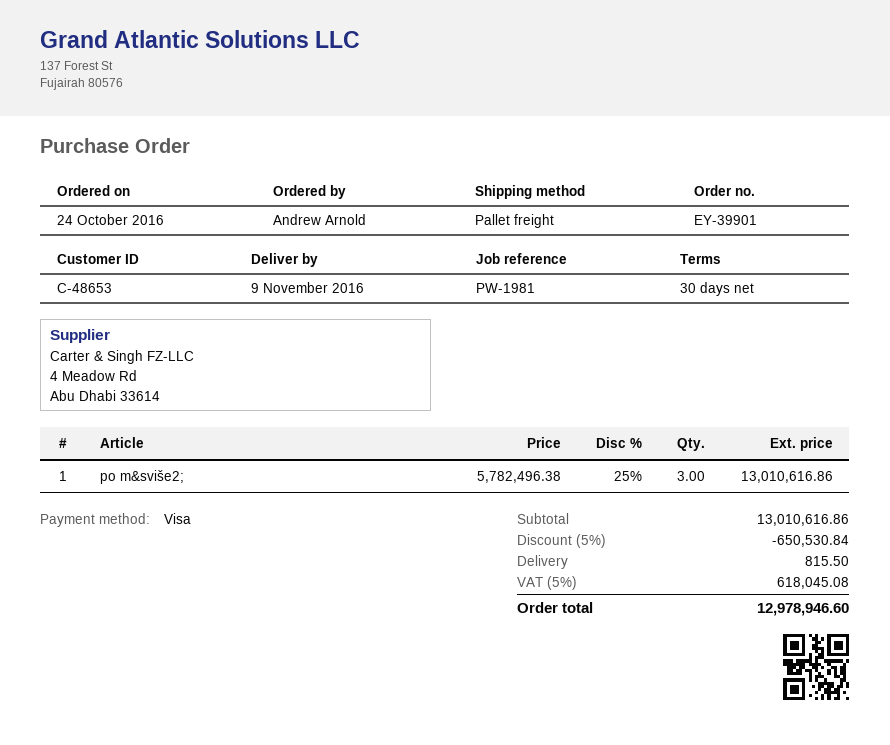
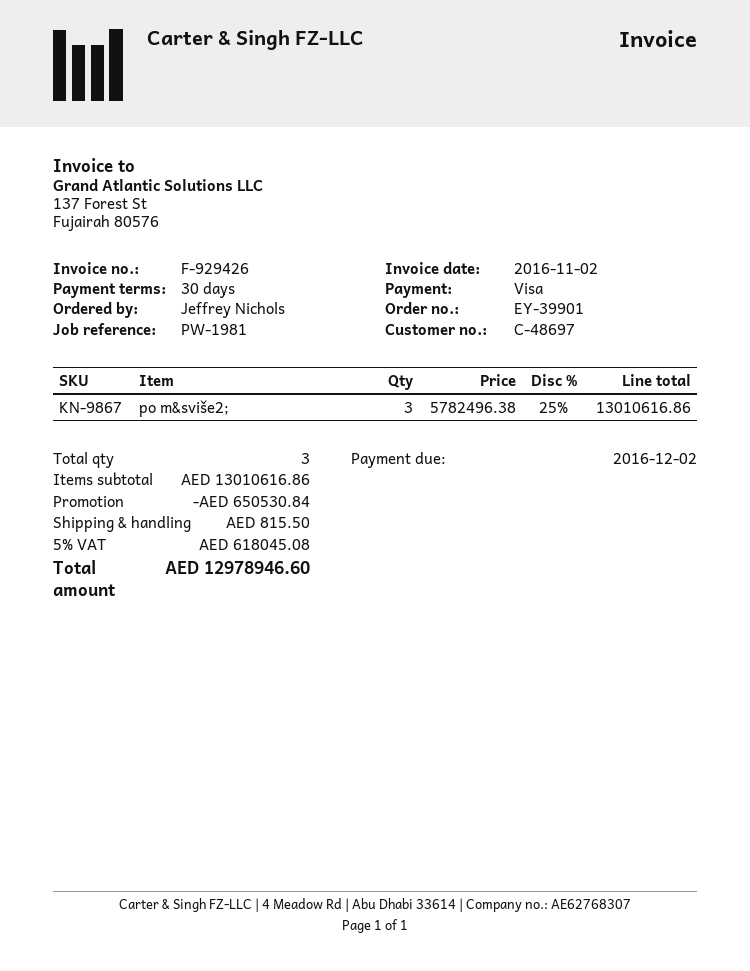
customer number: C-48653 -> C-48697
ordered by: Andrew Arnold -> Jeffrey Nichols

